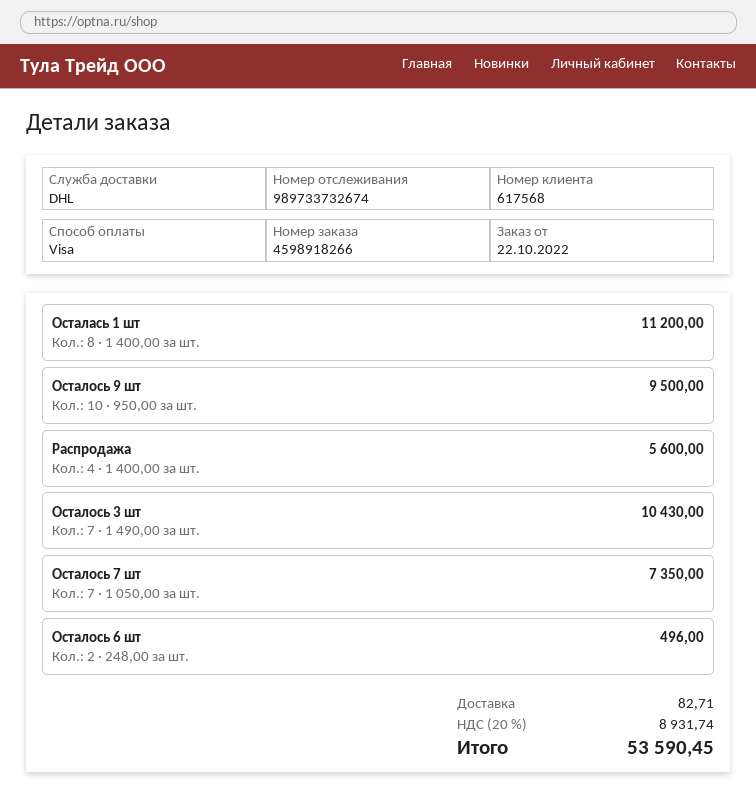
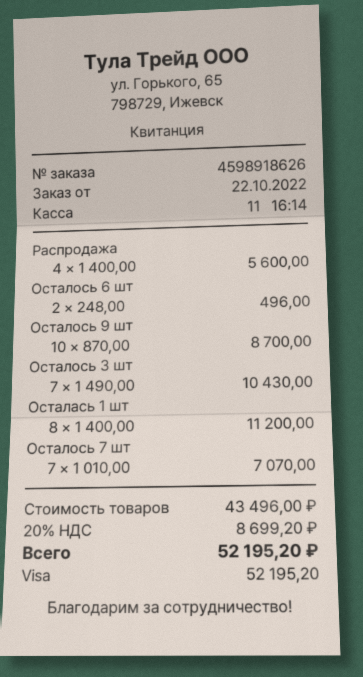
order number: 4598918266 -> 4598918626
Осталось 9 шт: 10 x 950.00 = 9500.00 -> 10 x 870.00 = 8700.00
Осталось 7 шт: 7 x 1050.00 = 7350.00 -> 7 x 1010.00 = 7070.00
shipping: 82.71 -> none
tax: 20% = 8931.74 -> 20% = 8699.20
total: 53590.45 -> 52195.20

